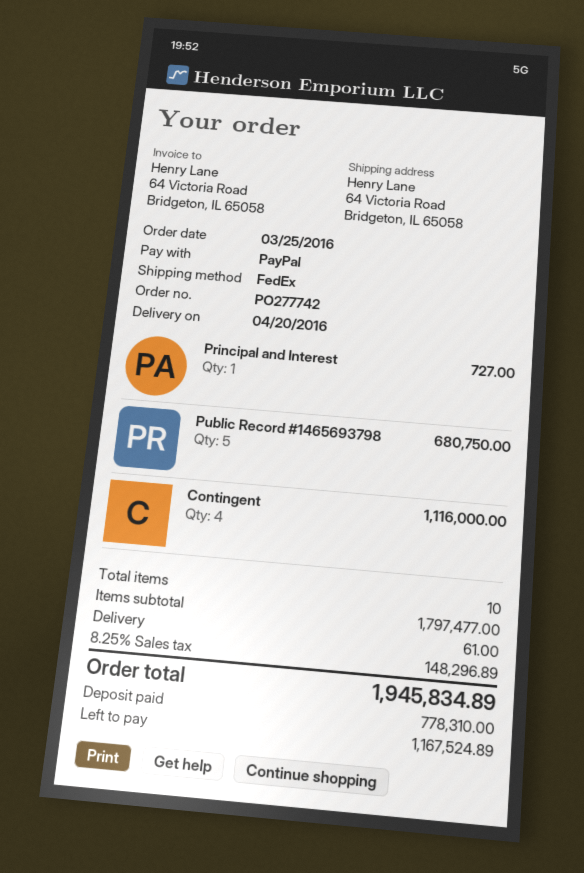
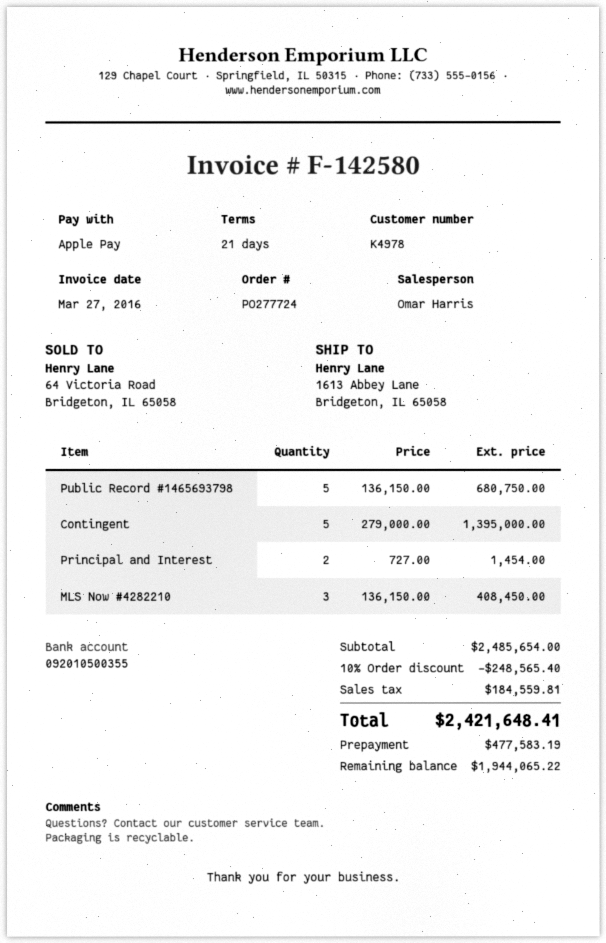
order number: PO277742 -> PO277724
payment method: PayPal -> Apple Pay
ship to: 64 Victoria Road, Bridgeton, IL 65058 -> 1613 Abbey Lane, Bridgeton, IL 65058
Principal and Interest: 1 for 727.00 -> 2 for 1454.00
Contingent: 4 for 1116000.00 -> 5 for 1395000.00
MLS Now #4282210: none -> 3 for 408450.00
subtotal: 1797477.00 -> 2485654.00
discount: none -> 10% = 248565.40
shipping: 61.00 -> none
tax: 148296.89 -> 184559.81
total: 1945834.89 -> 2421648.41
deposit: 778310.00 -> 477583.19
balance: 1167524.89 -> 1944065.22

